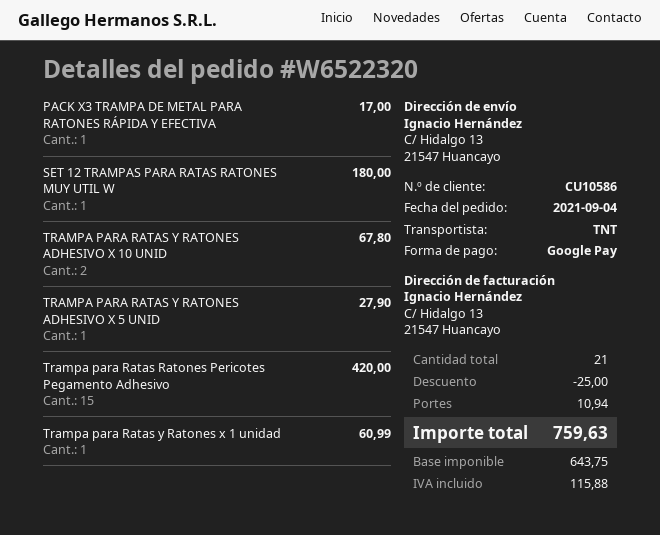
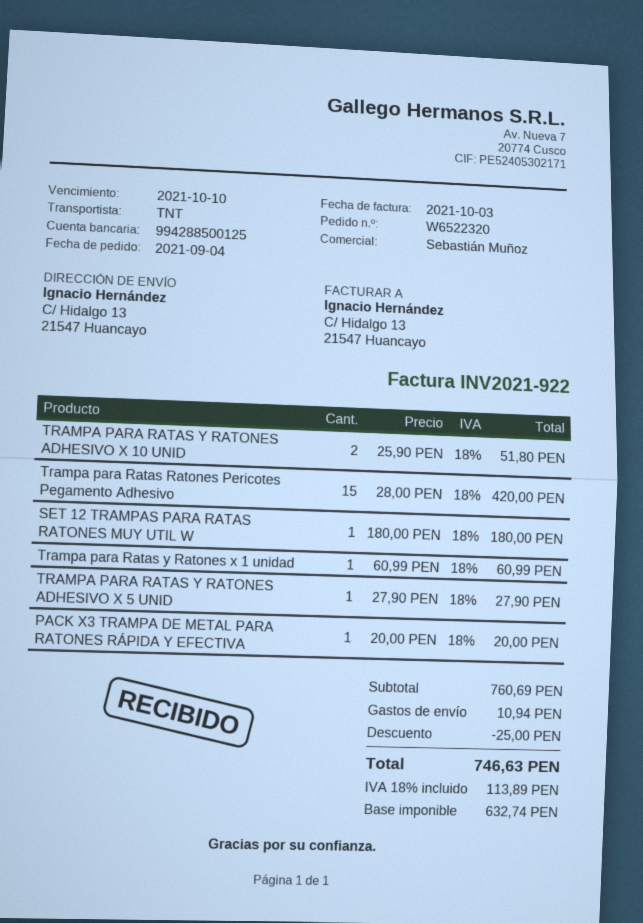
PACK X3 TRAMPA DE METAL PARA RATONES RÁPIDA Y EFECTIVA: 1 for 17.00 -> 1 for 20.00
TRAMPA PARA RATAS Y RATONES ADHESIVO X 10 UNID: 2 for 67.80 -> 2 for 51.80
net: 643.75 -> 632.74
tax: 115.88 -> 113.89
total: 759.63 -> 746.63

